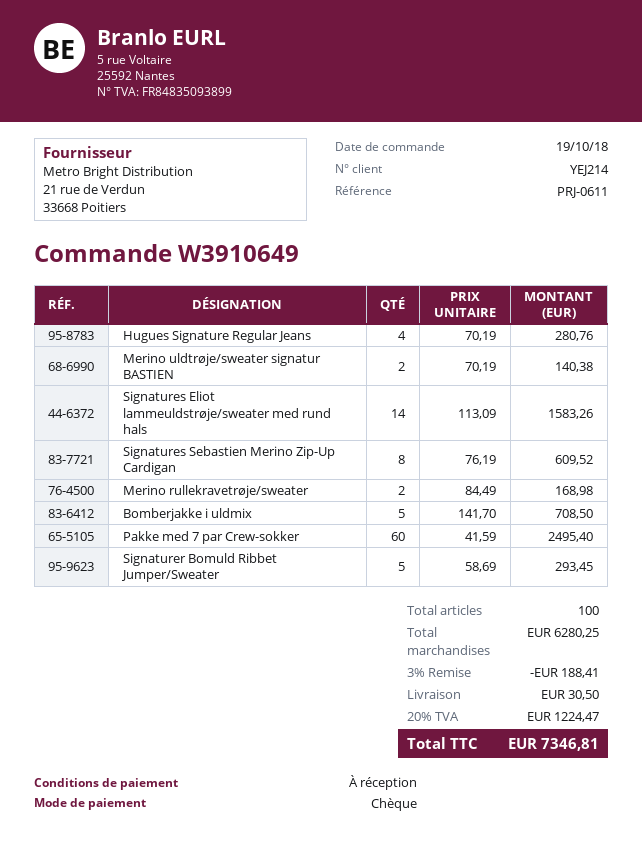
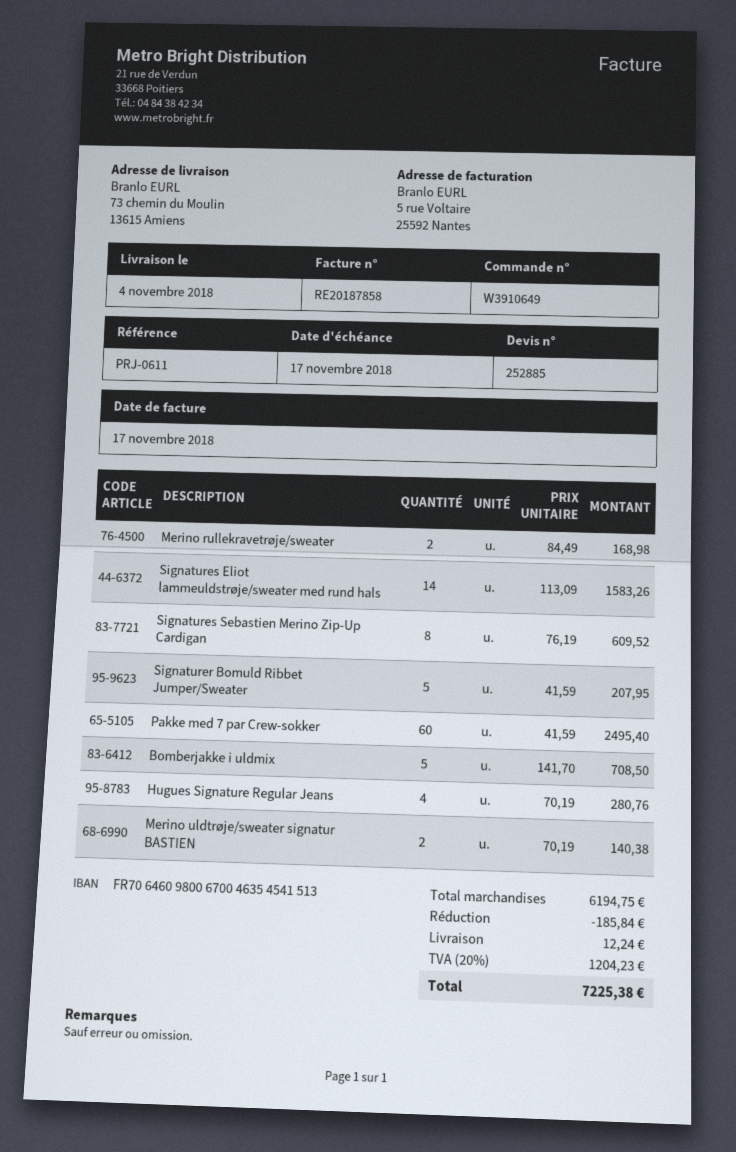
Signaturer Bomuld Ribbet Jumper/Sweater: 5 x 58.69 = 293.45 -> 5 x 41.59 = 207.95
subtotal: 6280.25 -> 6194.75
discount: 188.41 -> 185.84
shipping: 30.50 -> 12.24
tax: 20% = 1224.47 -> 20% = 1204.23
total: 7346.81 -> 7225.38

